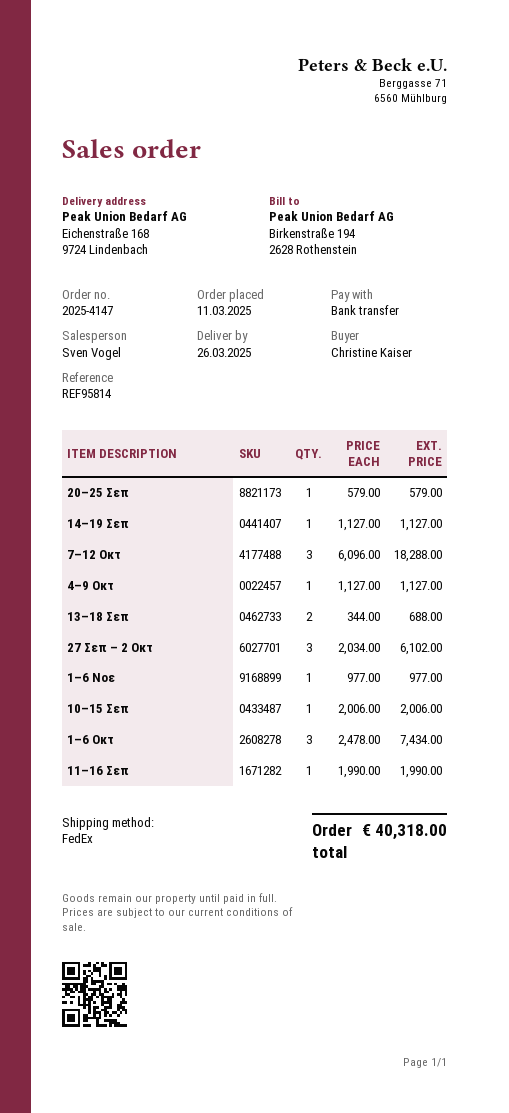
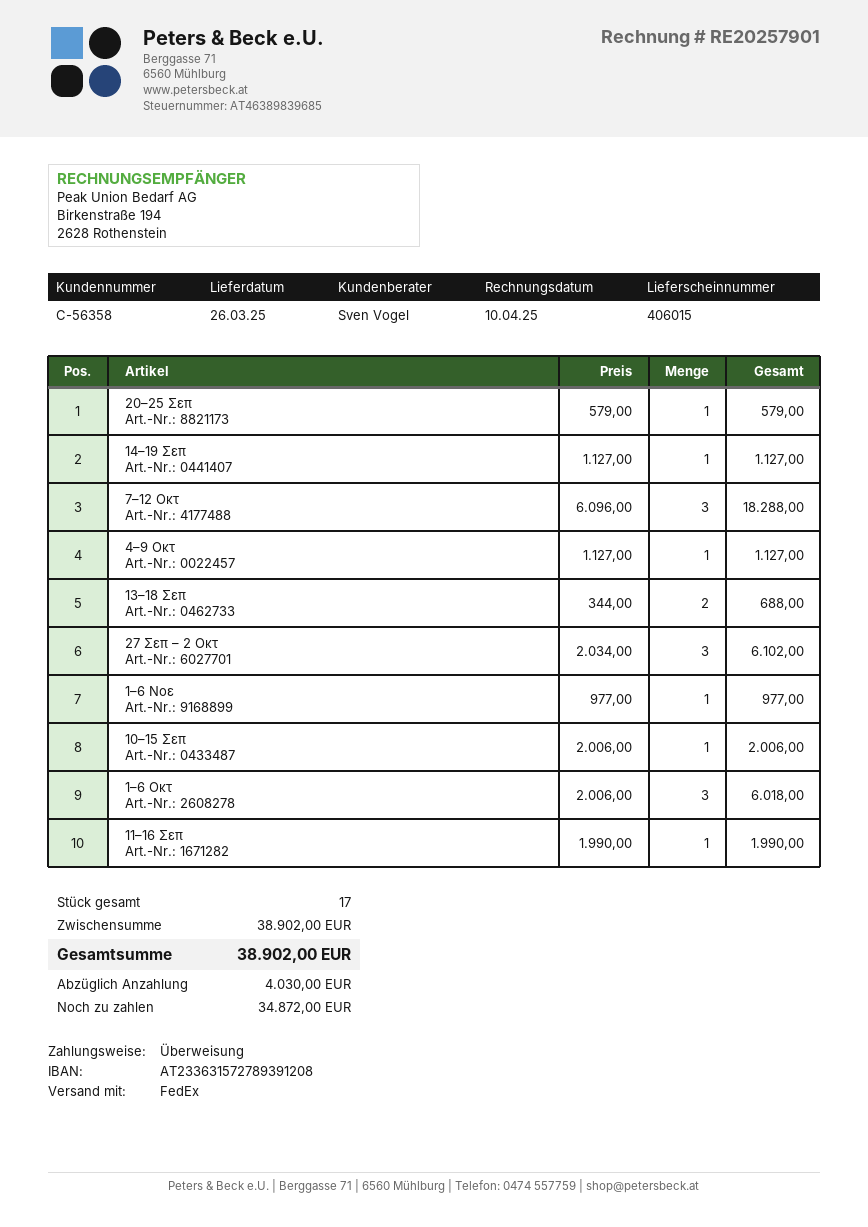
1–6 Οκτ: 3 x 2478.00 = 7434.00 -> 3 x 2006.00 = 6018.00
total: 40318.00 -> 38902.00

